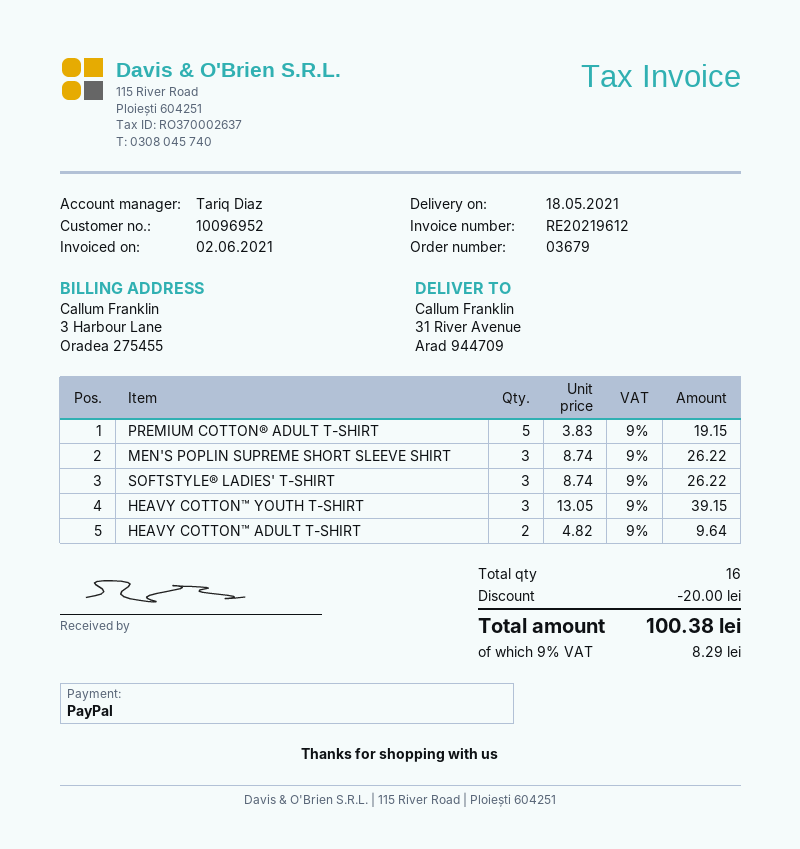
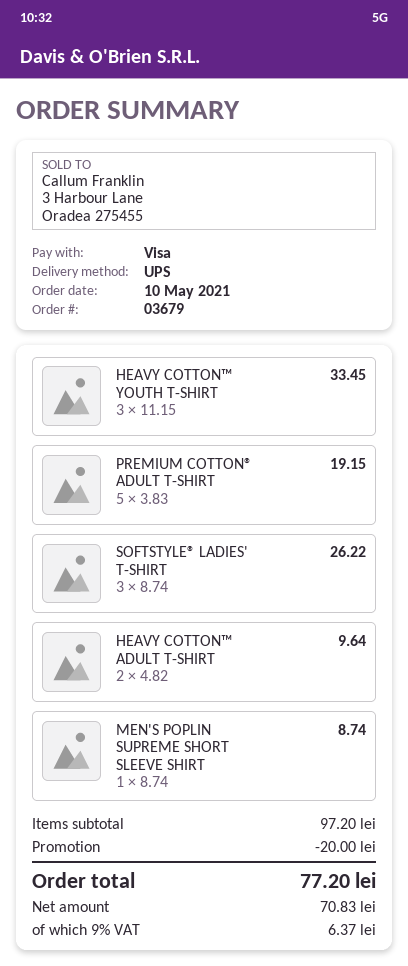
payment method: PayPal -> Visa
MEN'S POPLIN SUPREME SHORT SLEEVE SHIRT: 3 x 8.74 = 26.22 -> 1 x 8.74 = 8.74
HEAVY COTTON™ YOUTH T-SHIRT: 3 x 13.05 = 39.15 -> 3 x 11.15 = 33.45
tax: 9% = 8.29 -> 9% = 6.37
total: 100.38 -> 77.20

